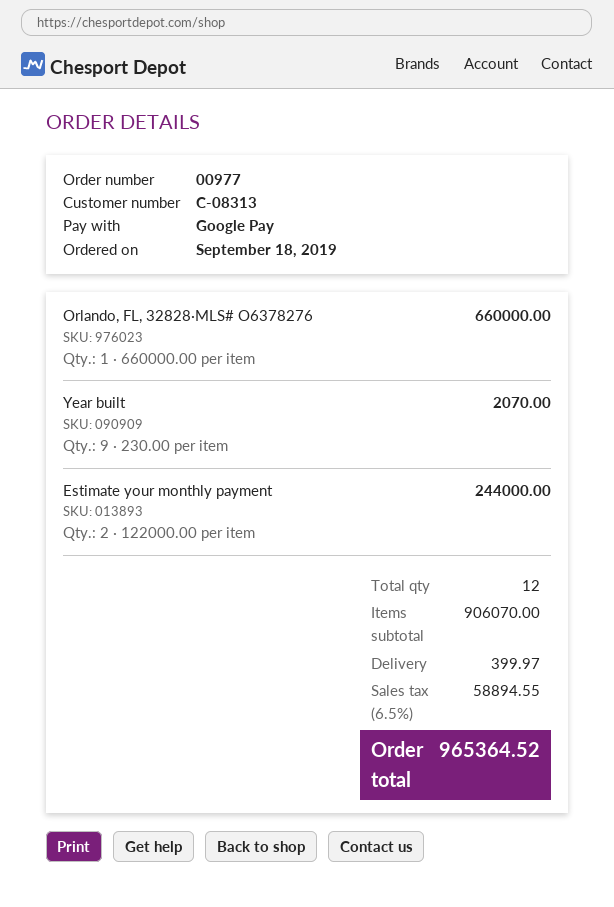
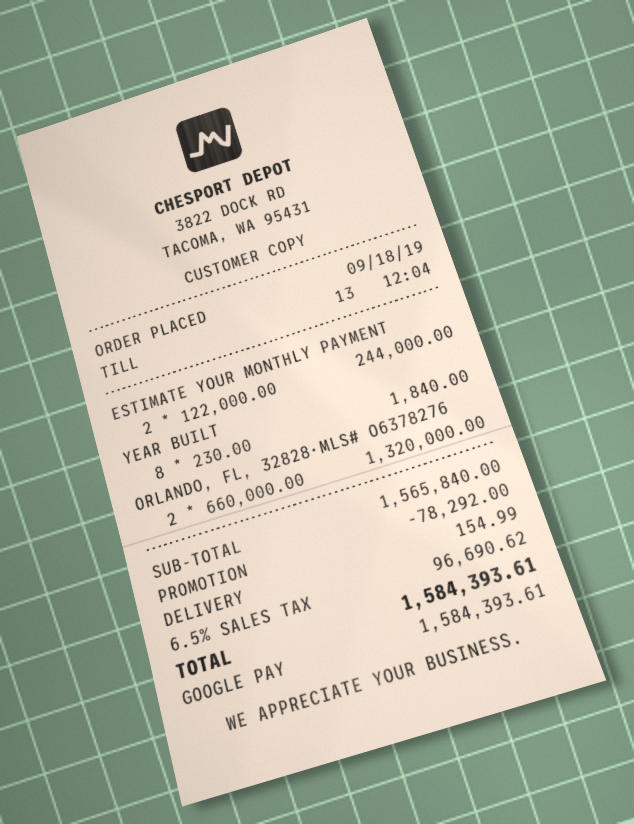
Orlando, FL, 32828·MLS# O6378276: 1 x 660000.00 = 660000.00 -> 2 x 660000.00 = 1320000.00
Year built: 9 x 230.00 = 2070.00 -> 8 x 230.00 = 1840.00
subtotal: 906070.00 -> 1565840.00
discount: none -> 78292.00
shipping: 399.97 -> 154.99
tax: 6.5% = 58894.55 -> 6.5% = 96690.62
total: 965364.52 -> 1584393.61

